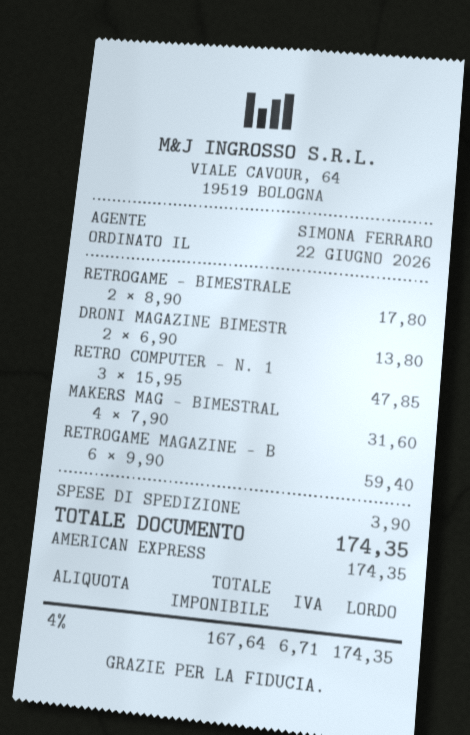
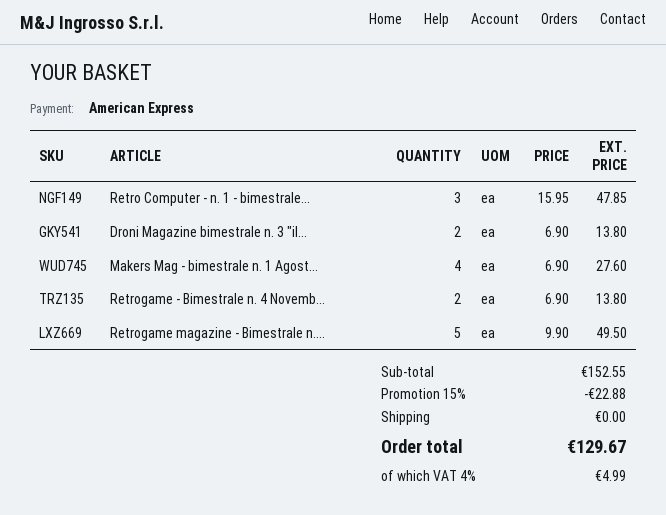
RETROGAME - BIMESTRALE: 2 x 8.90 = 17.80 -> 2 x 6.90 = 13.80
MAKERS MAG - BIMESTRAL: 4 x 7.90 = 31.60 -> 4 x 6.90 = 27.60
RETROGAME MAGAZINE - B: 6 x 9.90 = 59.40 -> 5 x 9.90 = 49.50
discount: none -> 15% = 22.88
shipping: 3.90 -> 0.00
tax: 4% = 6.71 -> 4% = 4.99
total: 174.35 -> 129.67

